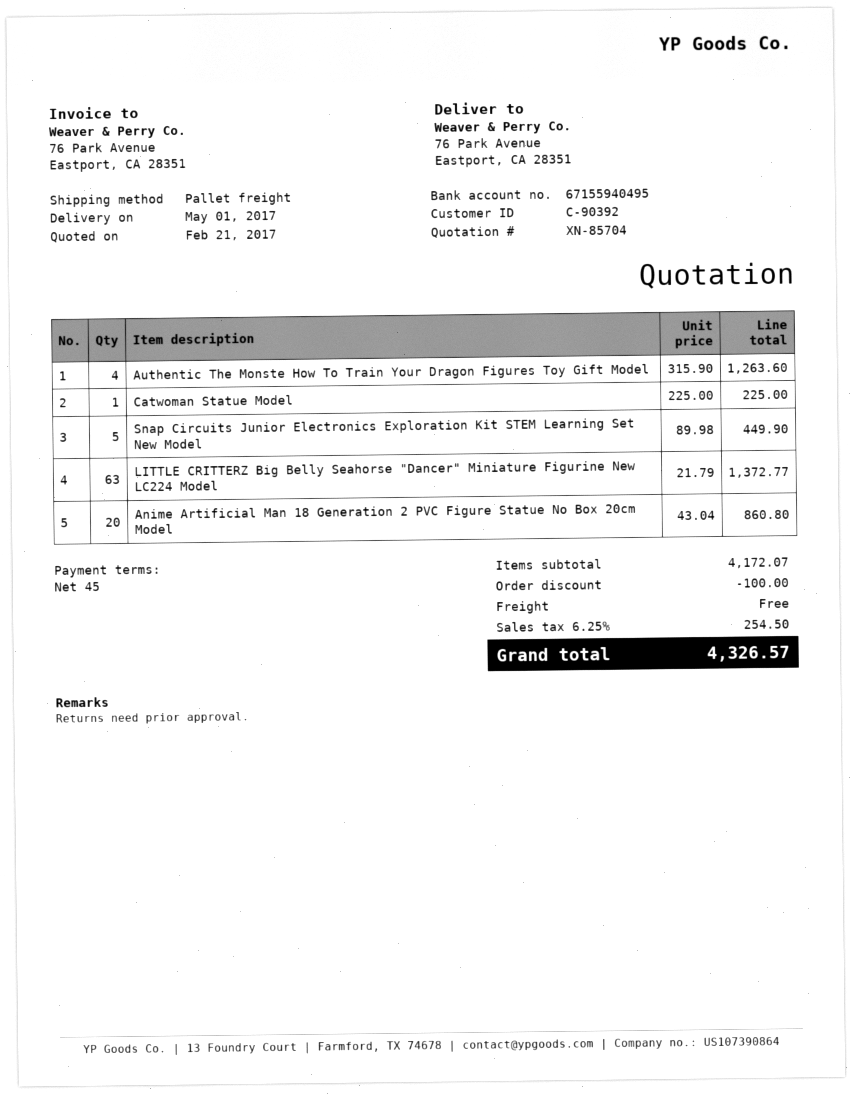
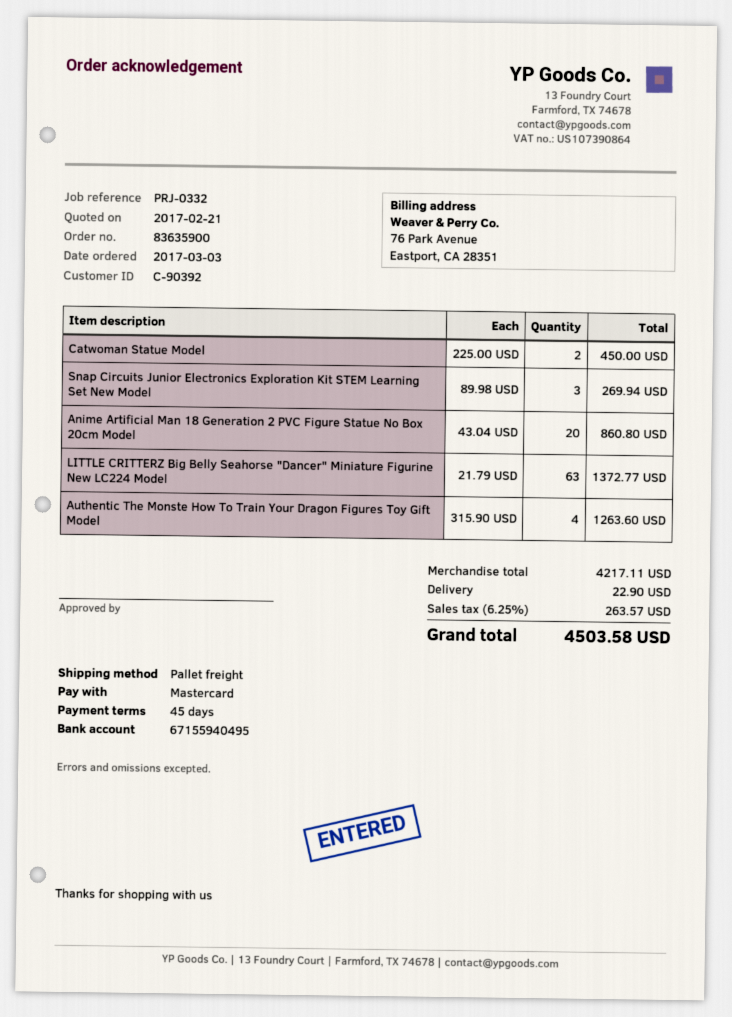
Catwoman Statue Model: 1 x 225.00 = 225.00 -> 2 x 225.00 = 450.00
Snap Circuits Junior Electronics Exploration Kit STEM Learning Set New Model: 5 x 89.98 = 449.90 -> 3 x 89.98 = 269.94
subtotal: 4172.07 -> 4217.11
discount: 100.00 -> none
shipping: 0.00 -> 22.90
tax: 6.25% = 254.50 -> 6.25% = 263.57
total: 4326.57 -> 4503.58

